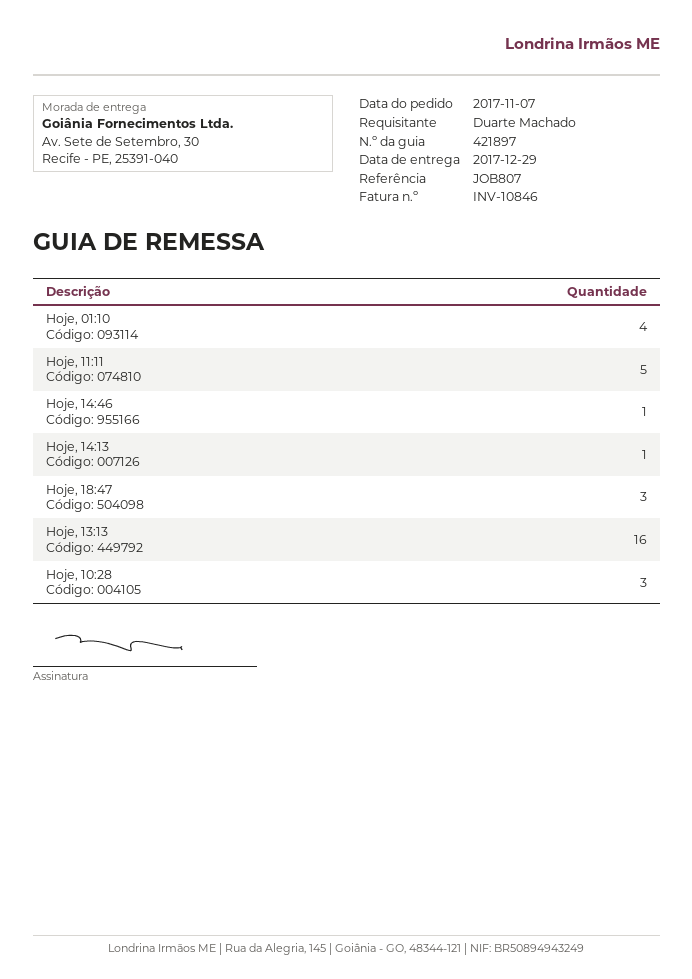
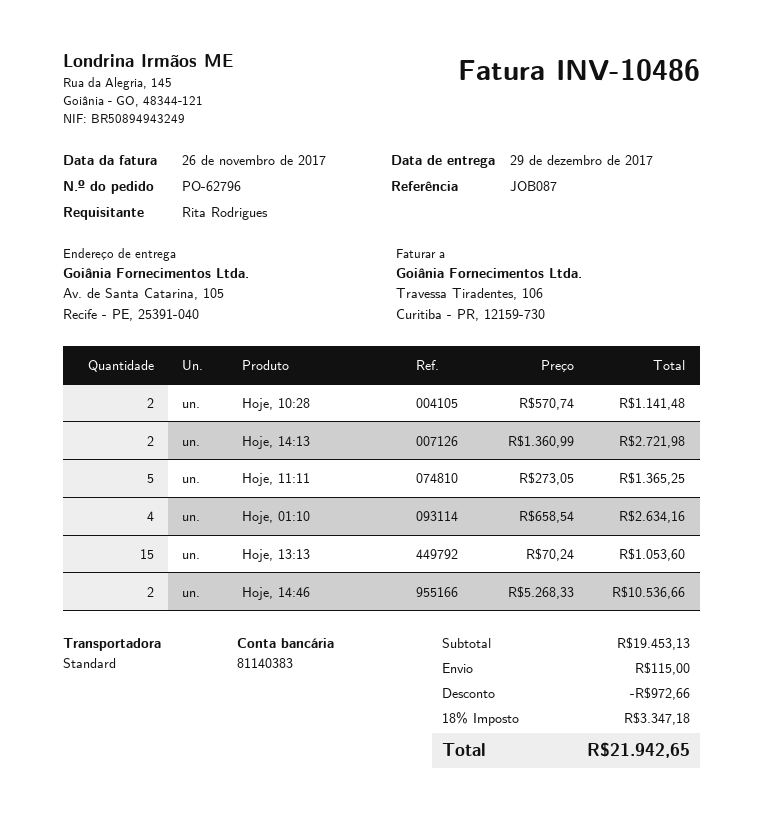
invoice number: INV-10846 -> INV-10486
reference: JOB807 -> JOB087
ordered by: Duarte Machado -> Rita Rodrigues
ship to: Av. Sete de Setembro, 30, Recife - PE, 25391-040 -> Av. de Santa Catarina, 105, Recife - PE, 25391-040
Hoje, 14:46: 1 -> 2
Hoje, 14:13: 1 -> 2
Hoje, 18:47: 3 -> none
Hoje, 13:13: 16 -> 15
Hoje, 10:28: 3 -> 2

